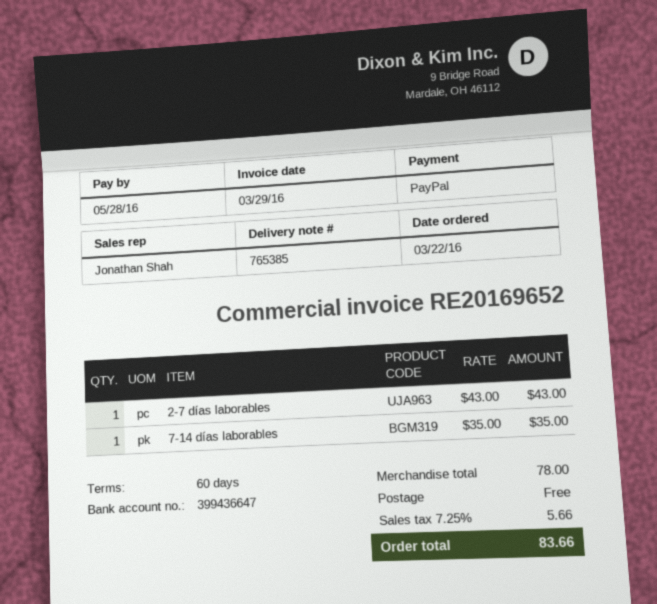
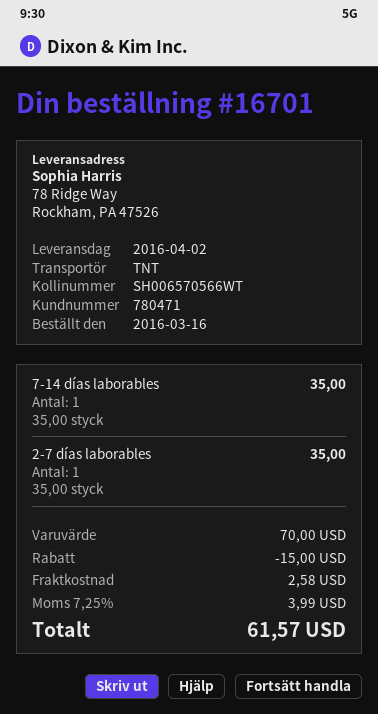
order date: 2016-03-22 -> 2016-03-16
2-7 días laborables: 1 x 43.00 = 43.00 -> 1 x 35.00 = 35.00
subtotal: 78.00 -> 70.00
discount: none -> 15.00
shipping: 0.00 -> 2.58
tax: 7.25% = 5.66 -> 7.25% = 3.99
total: 83.66 -> 61.57

